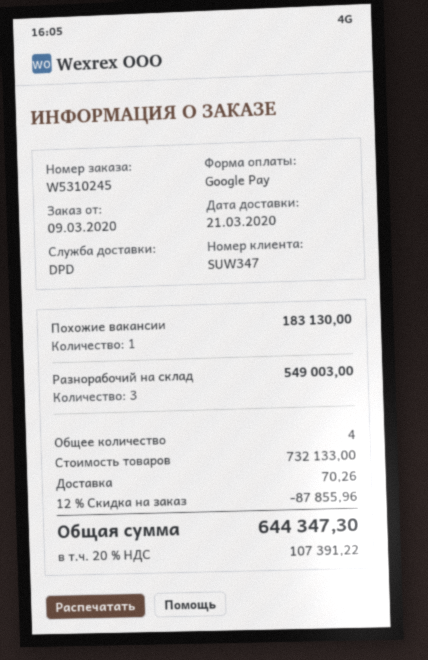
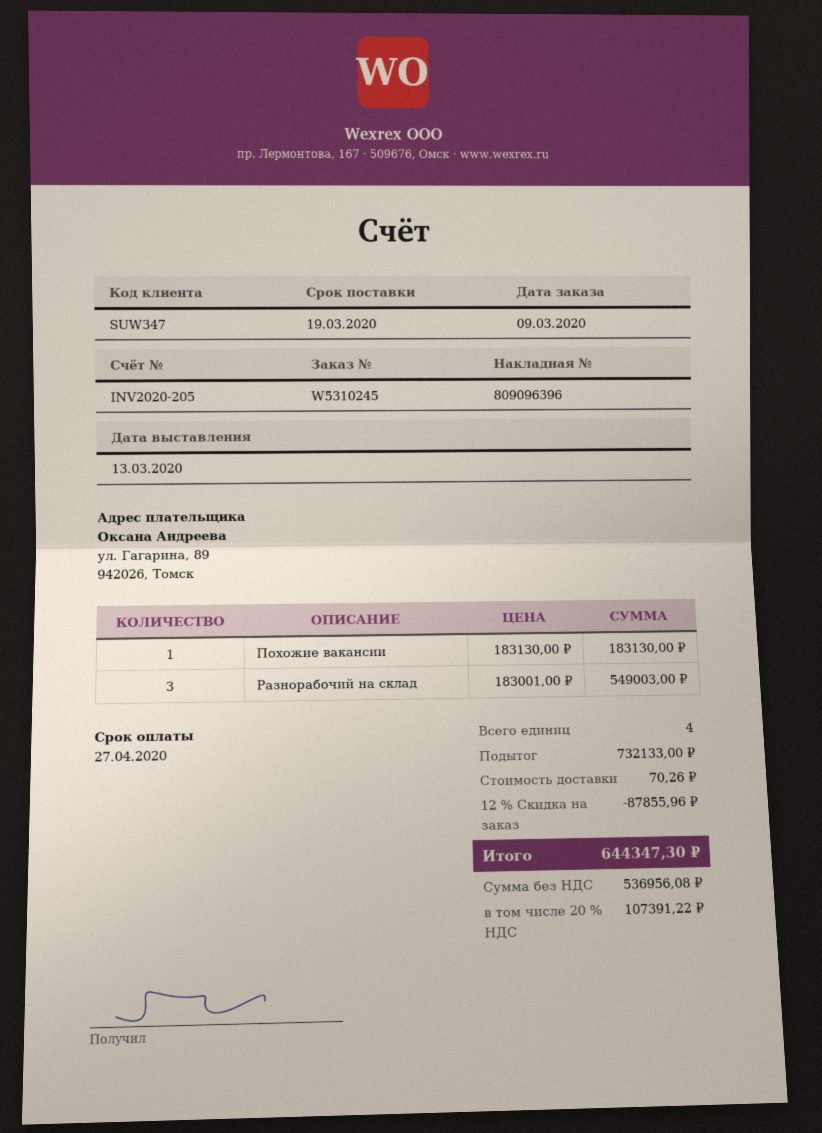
delivery date: 2020-03-21 -> 2020-03-19

